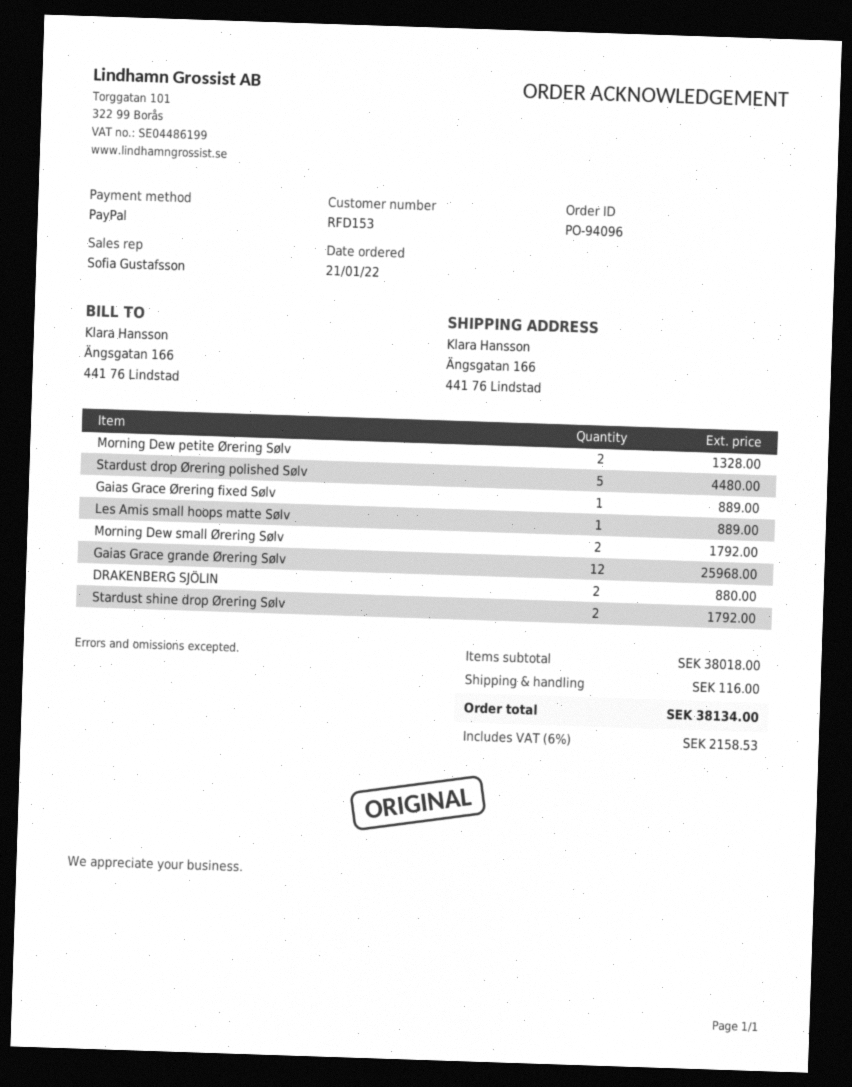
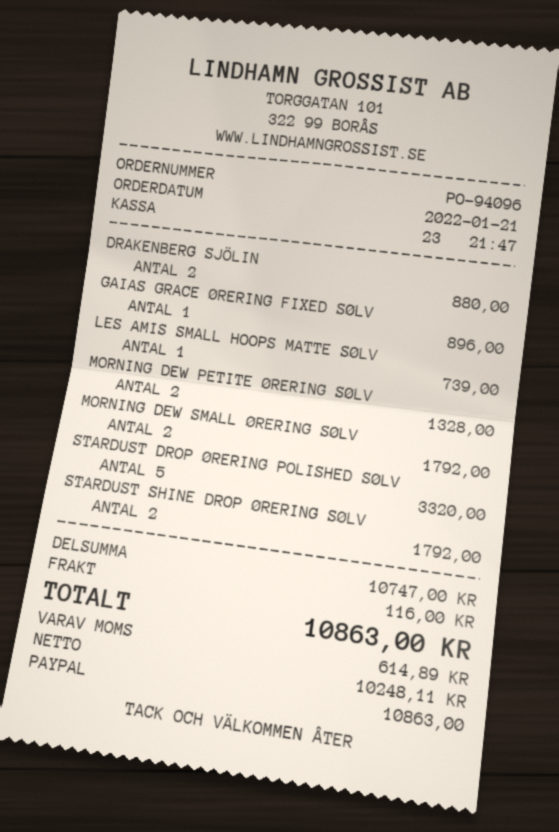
Stardust drop Ørering polished Sølv: 5 for 4480.00 -> 5 for 3320.00
Gaias Grace Ørering fixed Sølv: 1 for 889.00 -> 1 for 896.00
Les Amis small hoops matte Sølv: 1 for 889.00 -> 1 for 739.00
Gaias Grace grande Ørering Sølv: 12 for 25968.00 -> none
subtotal: 38018.00 -> 10747.00
tax: 2158.53 -> 614.89
total: 38134.00 -> 10863.00

